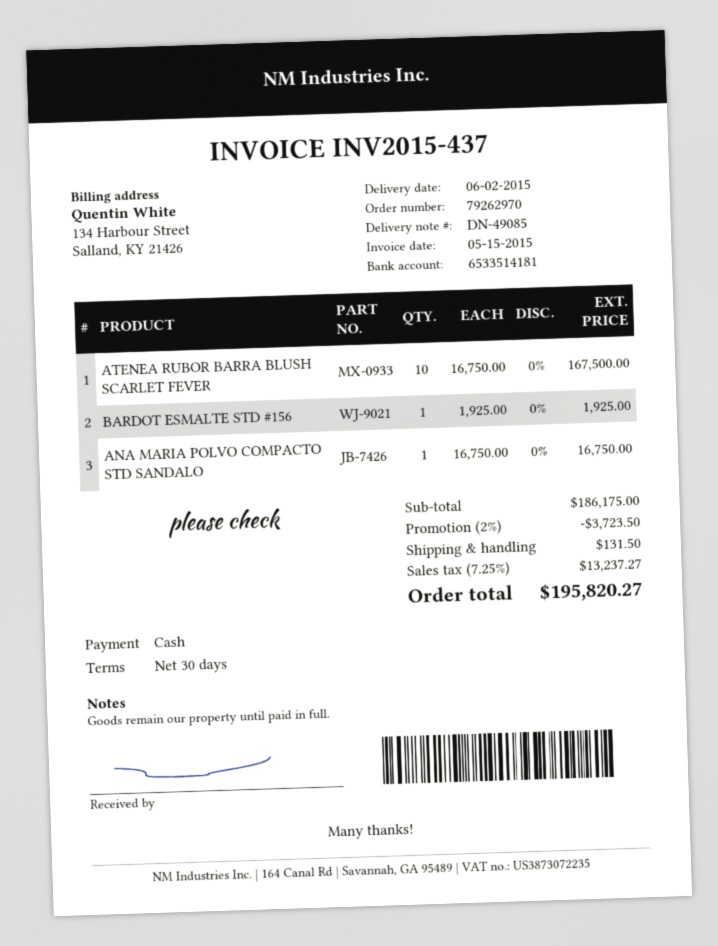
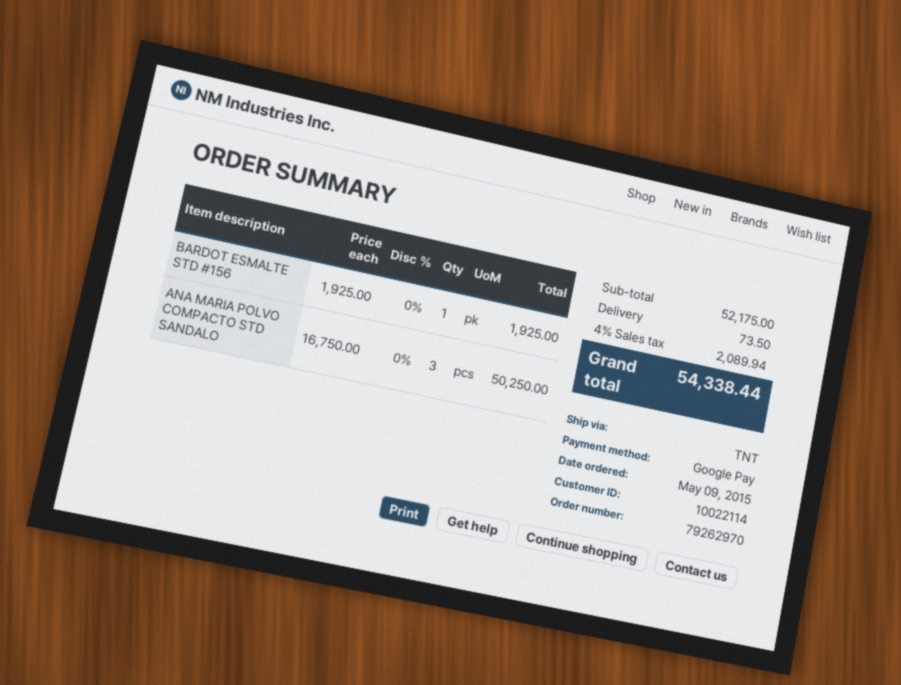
payment method: cash -> Google Pay
ATENEA RUBOR BARRA BLUSH SCARLET FEVER: 10 x 16750.00 = 167500.00 -> none
ANA MARIA POLVO COMPACTO STD SANDALO: 1 x 16750.00 = 16750.00 -> 3 x 16750.00 = 50250.00
subtotal: 186175.00 -> 52175.00
discount: 2% = 3723.50 -> none
shipping: 131.50 -> 73.50
tax: 7.25% = 13237.27 -> 4% = 2089.94
total: 195820.27 -> 54338.44

